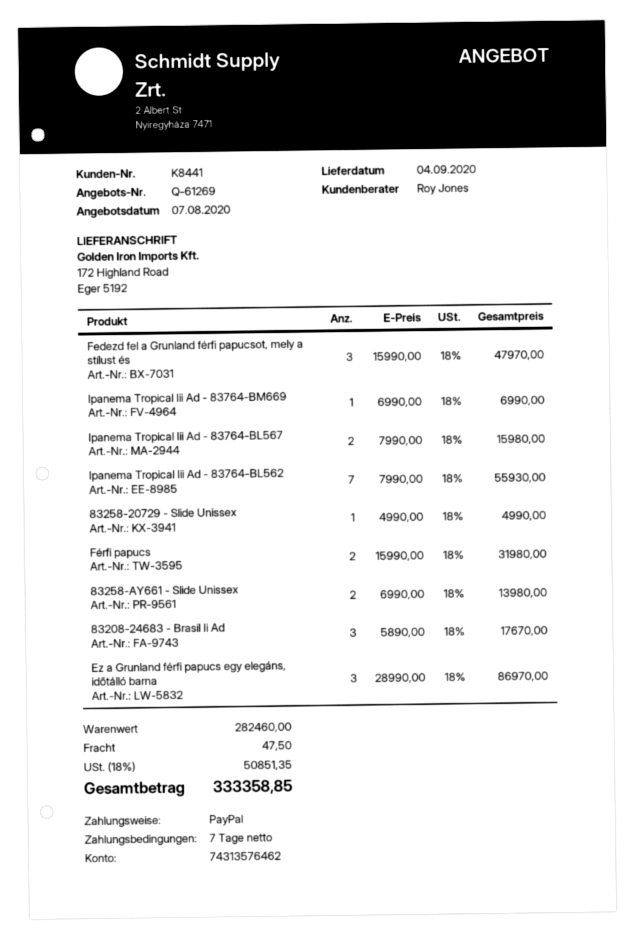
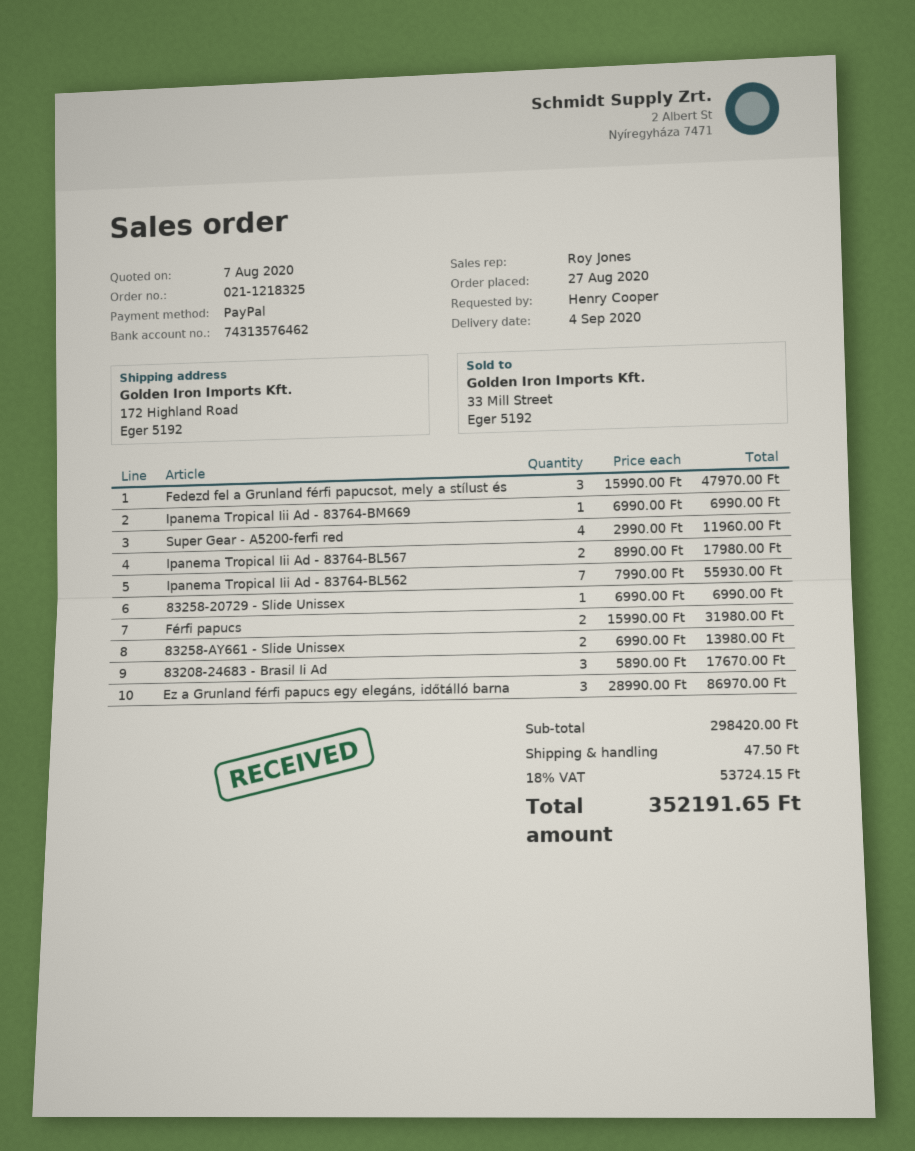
Ipanema Tropical Iii Ad - 83764-BL567: 2 x 7990.00 = 15980.00 -> 2 x 8990.00 = 17980.00
83258-20729 - Slide Unissex: 1 x 4990.00 = 4990.00 -> 1 x 6990.00 = 6990.00
Super Gear - A5200-ferfi red: none -> 4 x 2990.00 = 11960.00
subtotal: 282460.00 -> 298420.00
tax: 18% = 50851.35 -> 18% = 53724.15
total: 333358.85 -> 352191.65

